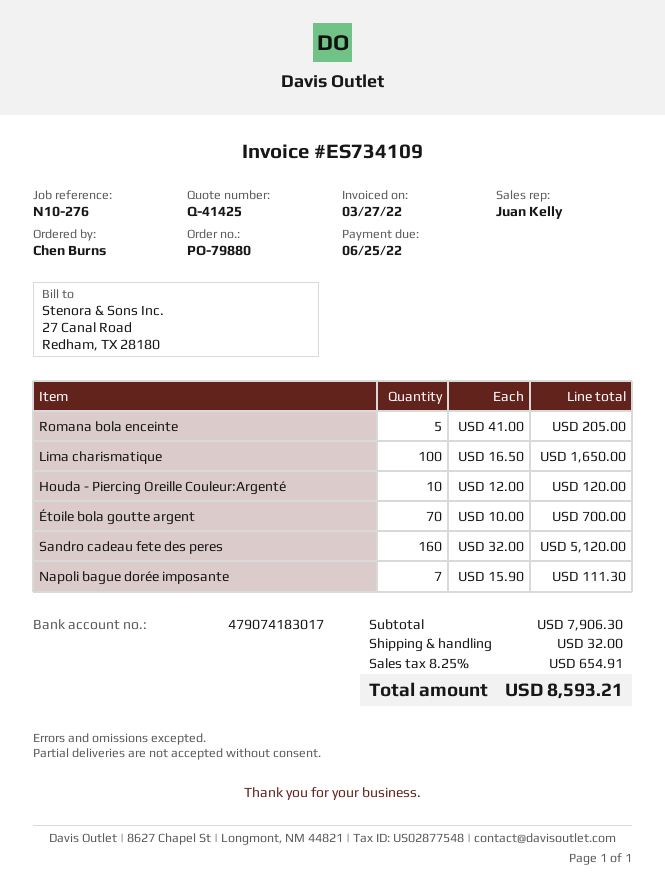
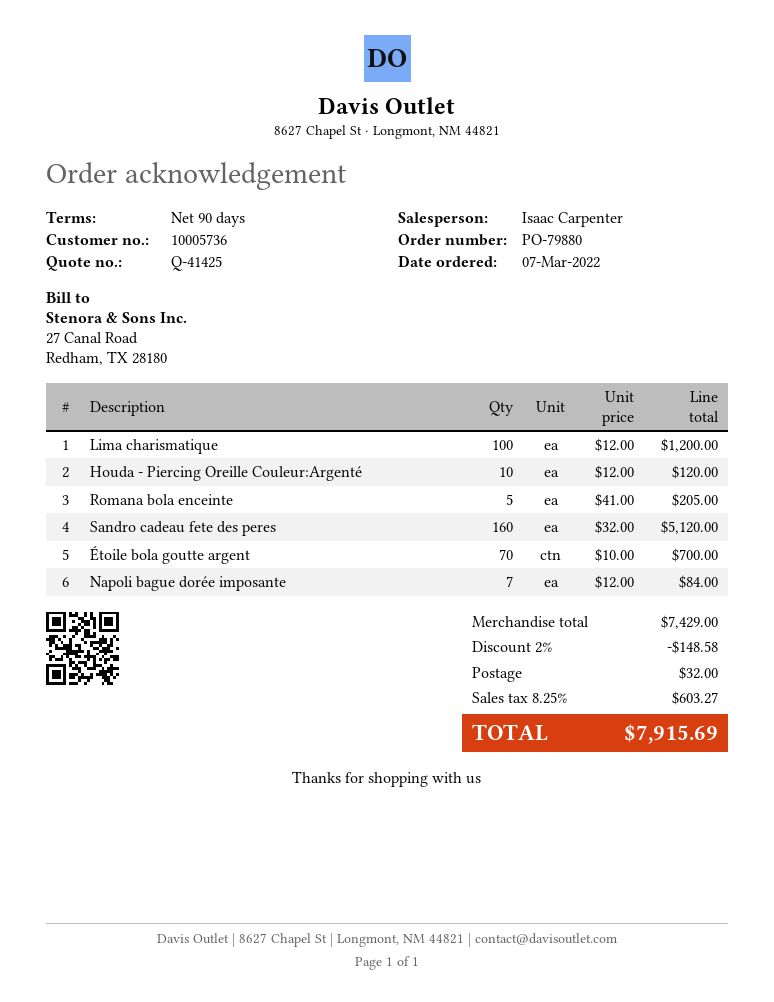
sales rep: Juan Kelly -> Isaac Carpenter
Lima charismatique: 100 x 16.50 = 1650.00 -> 100 x 12.00 = 1200.00
Napoli bague dorée imposante: 7 x 15.90 = 111.30 -> 7 x 12.00 = 84.00
subtotal: 7906.30 -> 7429.00
discount: none -> 2% = 148.58
tax: 8.25% = 654.91 -> 8.25% = 603.27
total: 8593.21 -> 7915.69

